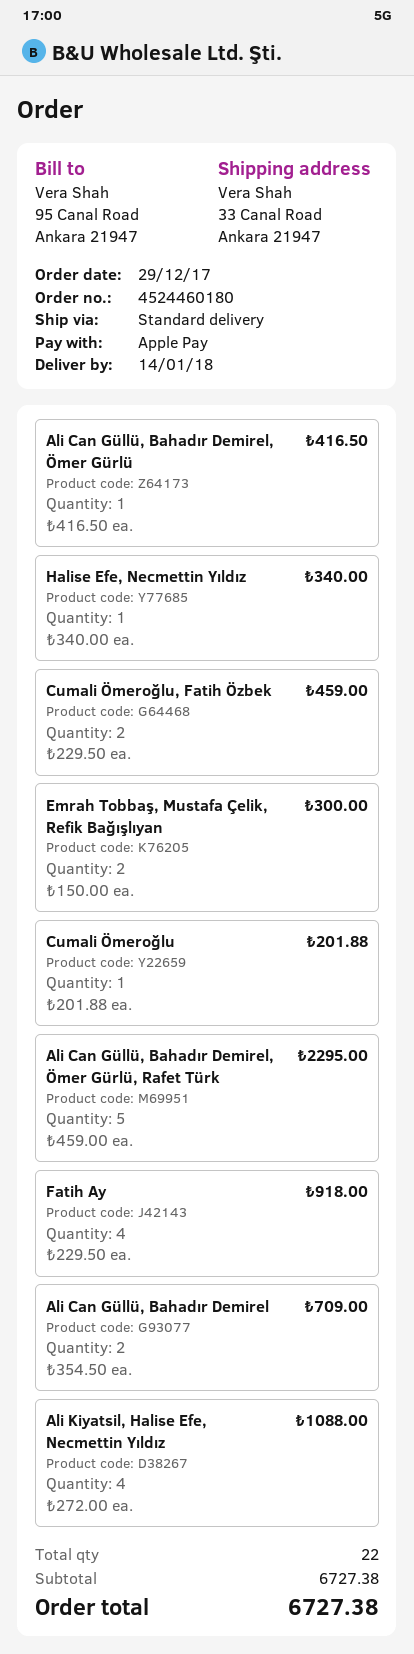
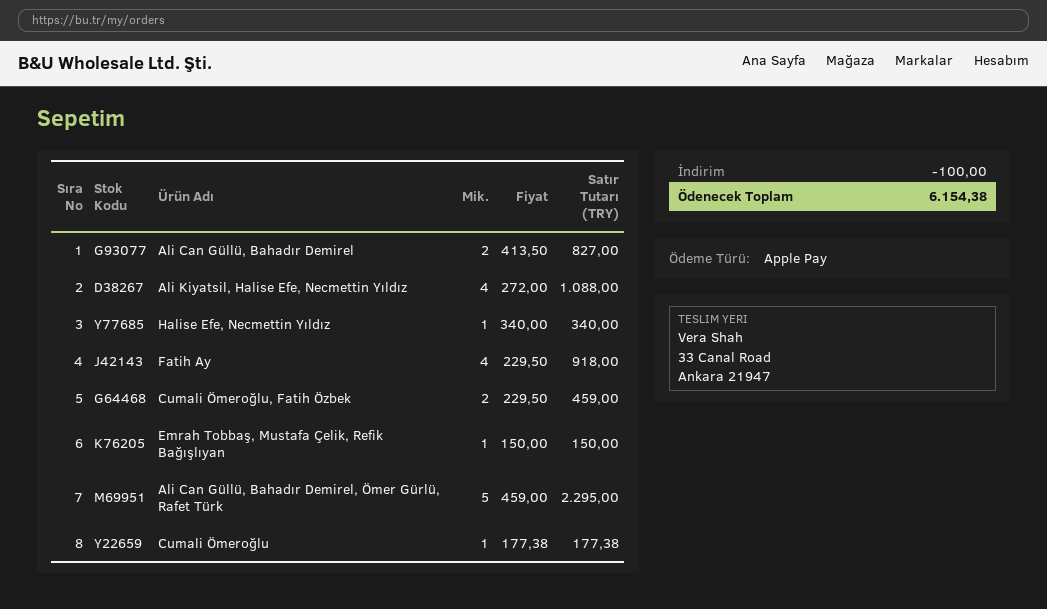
Ali Can Güllü, Bahadır Demirel, Ömer Gürlü: 1 x 416.50 = 416.50 -> none
Emrah Tobbaş, Mustafa Çelik, Refik Bağışlıyan: 2 x 150.00 = 300.00 -> 1 x 150.00 = 150.00
Cumali Ömeroğlu: 1 x 201.88 = 201.88 -> 1 x 177.38 = 177.38
Ali Can Güllü, Bahadır Demirel: 2 x 354.50 = 709.00 -> 2 x 413.50 = 827.00
discount: none -> 100.00
total: 6727.38 -> 6154.38

